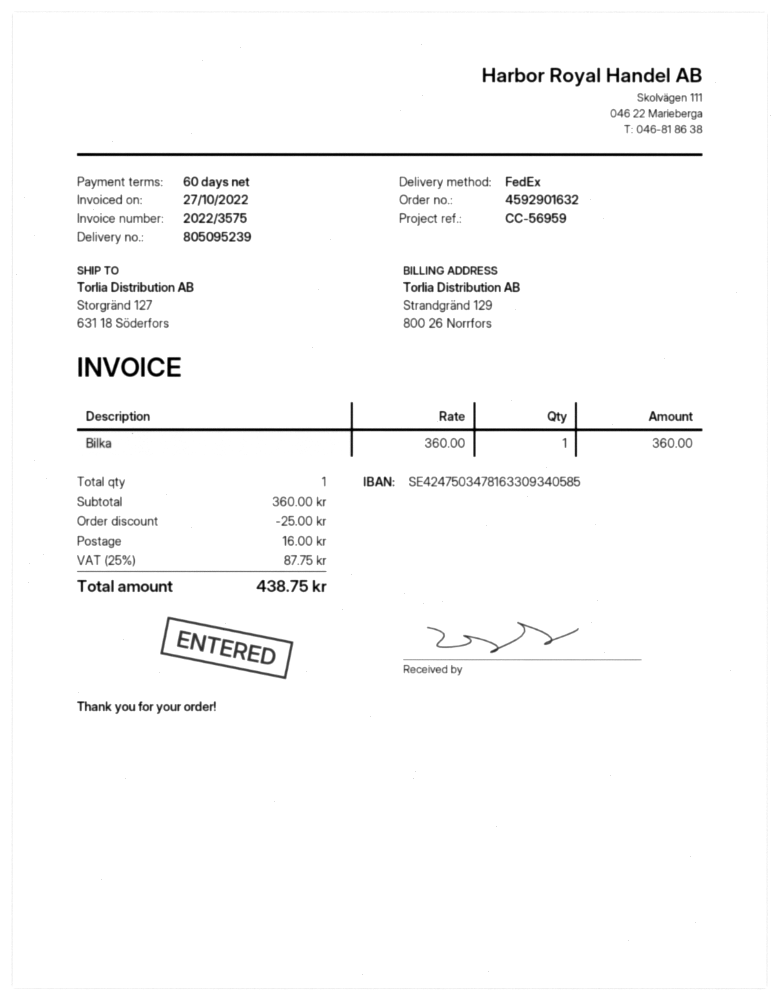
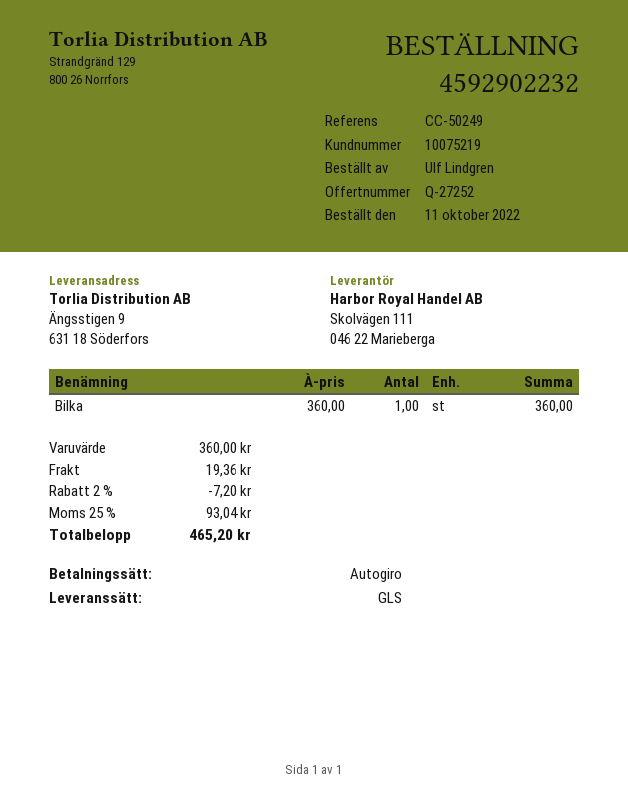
order number: 4592901632 -> 4592902232
reference: CC-56959 -> CC-50249
shipping method: FedEx -> GLS
ship to: Storgränd 127, 631 18 Söderfors -> Ängsstigen 9, 631 18 Söderfors
discount: 25.00 -> 7.20
shipping: 16.00 -> 19.36
tax: 25% = 87.75 -> 25% = 93.04
total: 438.75 -> 465.20

